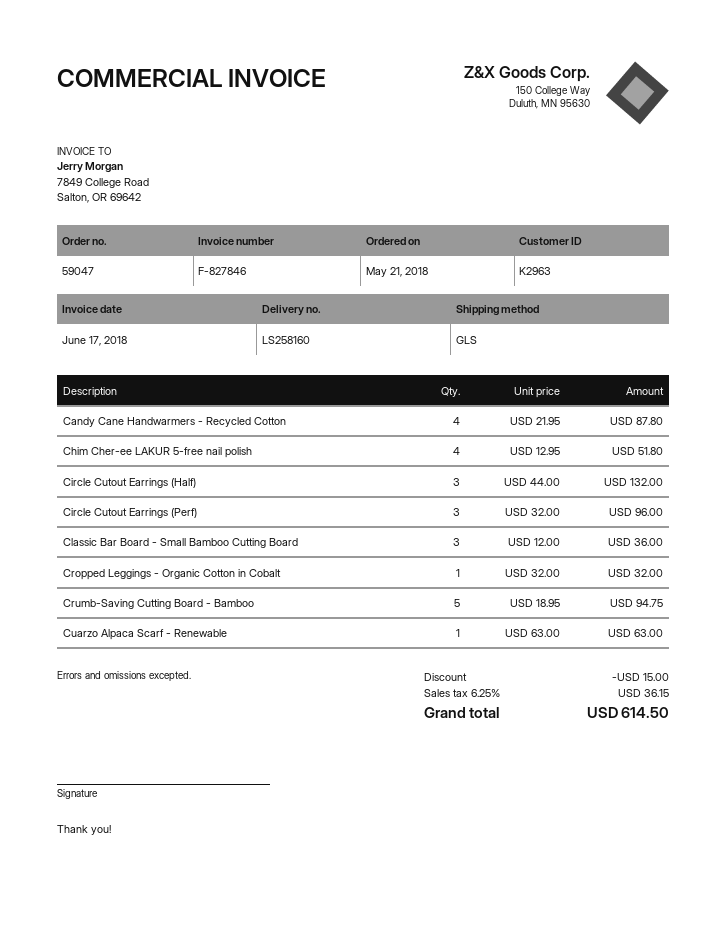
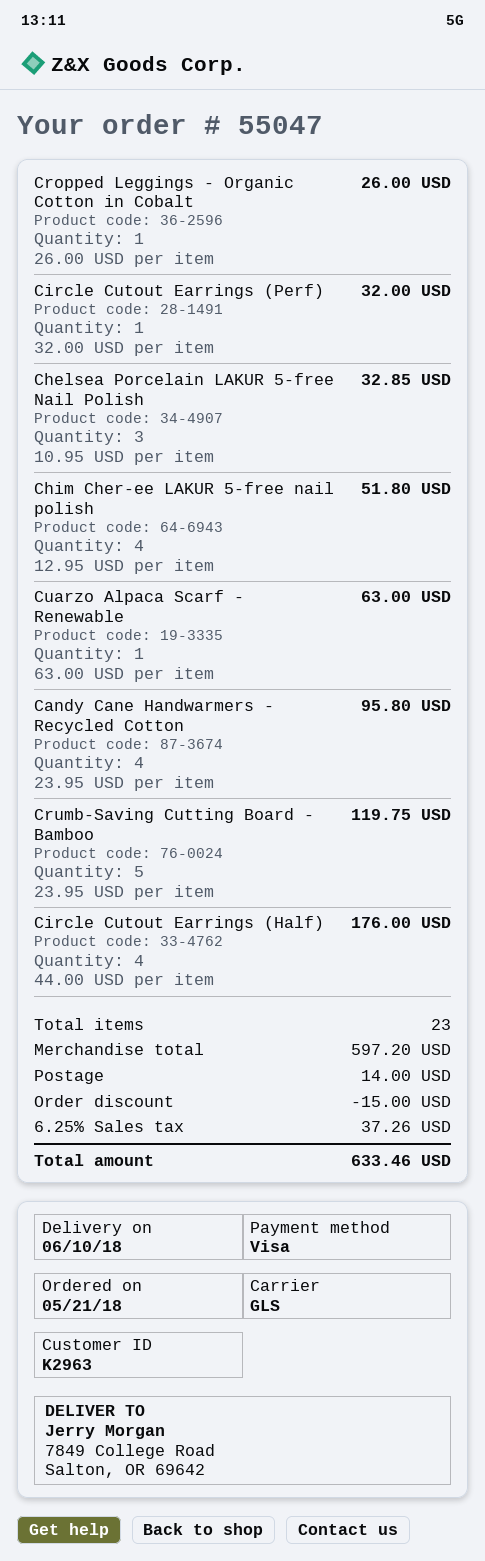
order number: 59047 -> 55047
Candy Cane Handwarmers - Recycled Cotton: 4 x 21.95 = 87.80 -> 4 x 23.95 = 95.80
Circle Cutout Earrings (Half): 3 x 44.00 = 132.00 -> 4 x 44.00 = 176.00
Circle Cutout Earrings (Perf): 3 x 32.00 = 96.00 -> 1 x 32.00 = 32.00
Classic Bar Board - Small Bamboo Cutting Board: 3 x 12.00 = 36.00 -> none
Cropped Leggings - Organic Cotton in Cobalt: 1 x 32.00 = 32.00 -> 1 x 26.00 = 26.00
Crumb-Saving Cutting Board - Bamboo: 5 x 18.95 = 94.75 -> 5 x 23.95 = 119.75
Chelsea Porcelain LAKUR 5-free Nail Polish: none -> 3 x 10.95 = 32.85
shipping: none -> 14.00
tax: 6.25% = 36.15 -> 6.25% = 37.26
total: 614.50 -> 633.46

